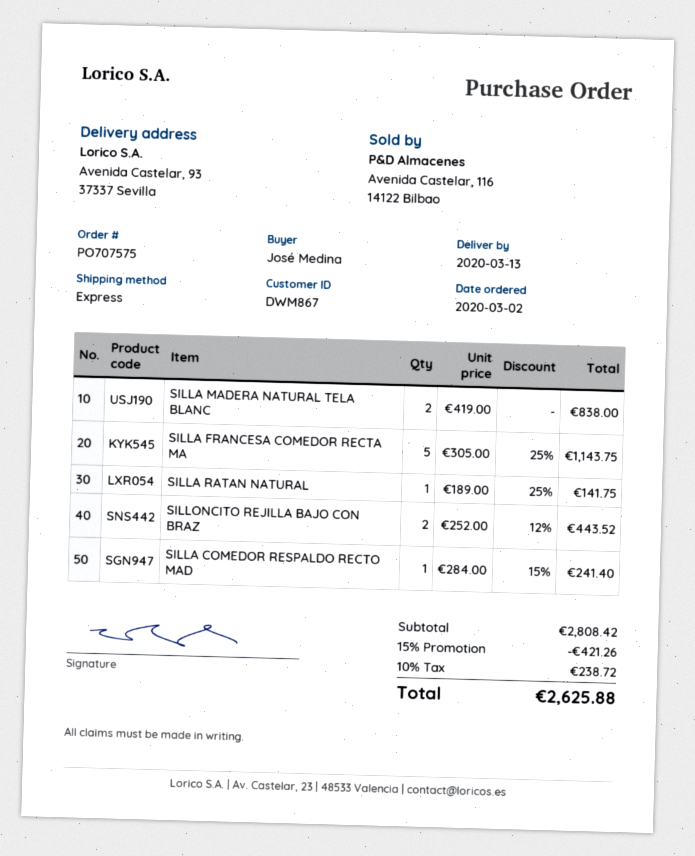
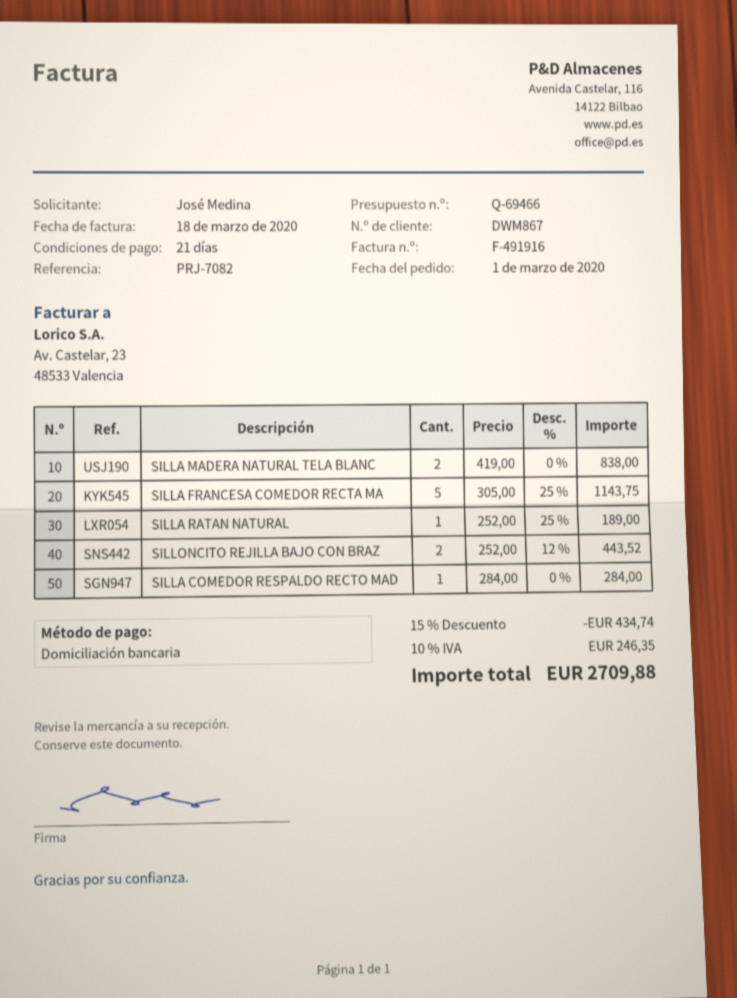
order date: 2020-03-02 -> 2020-03-01
SILLA RATAN NATURAL: 1 x 189.00 - 25% = 141.75 -> 1 x 252.00 - 25% = 189.00
SILLA COMEDOR RESPALDO RECTO MAD: 1 x 284.00 - 15% = 241.40 -> 1 x 284.00 = 284.00
discount: 15% = 421.26 -> 15% = 434.74
tax: 10% = 238.72 -> 10% = 246.35
total: 2625.88 -> 2709.88

